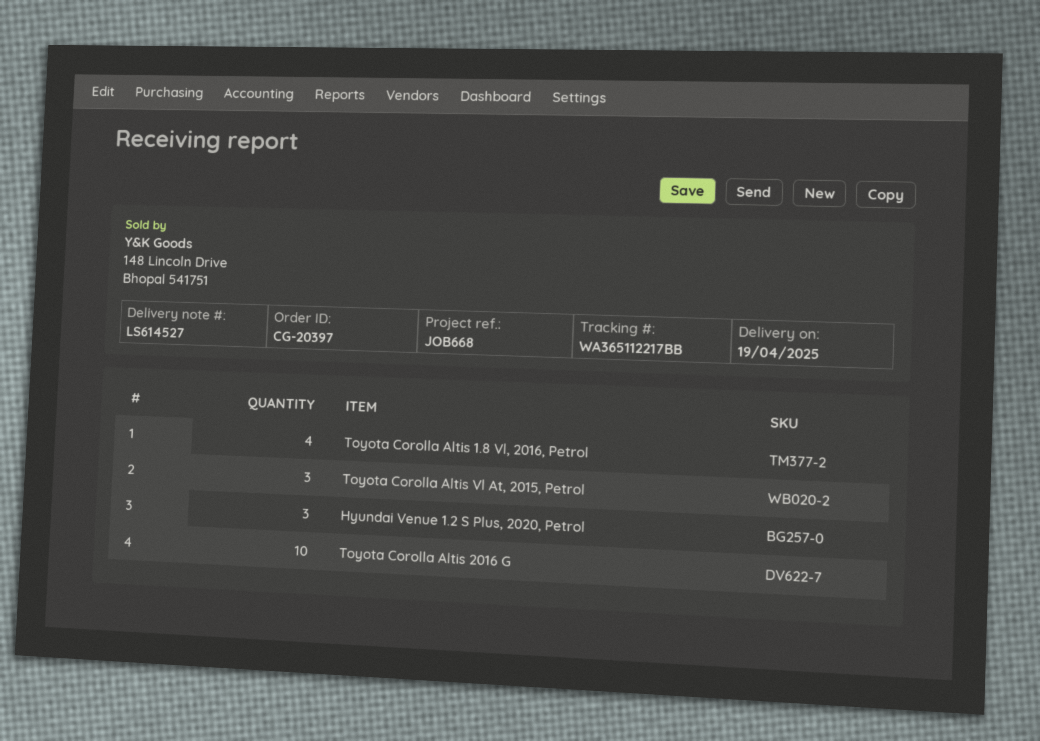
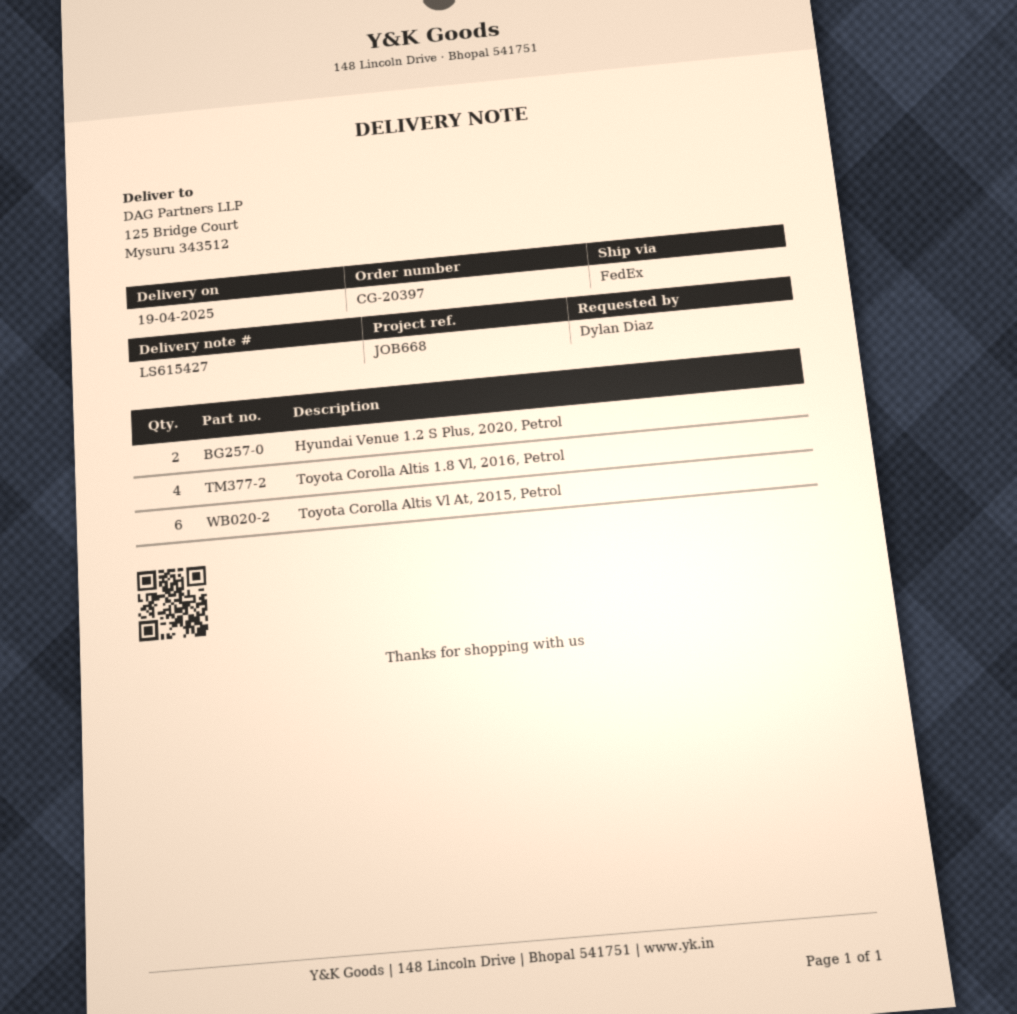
delivery note number: LS614527 -> LS615427
Toyota Corolla Altis Vl At, 2015, Petrol: 3 -> 6
Hyundai Venue 1.2 S Plus, 2020, Petrol: 3 -> 2
Toyota Corolla Altis 2016 G: 10 -> none

